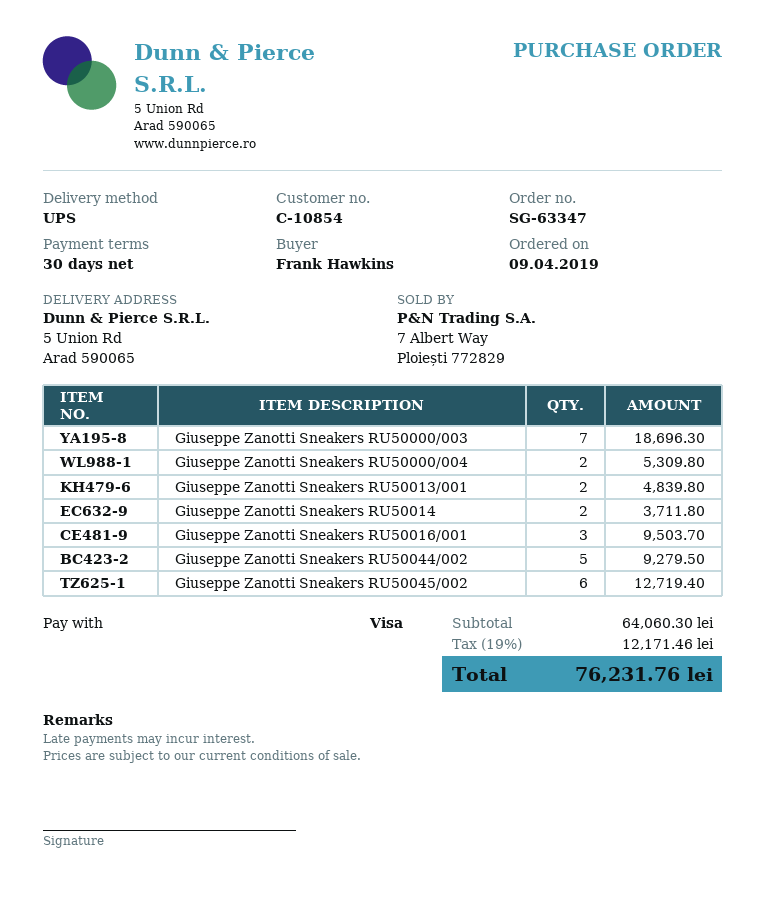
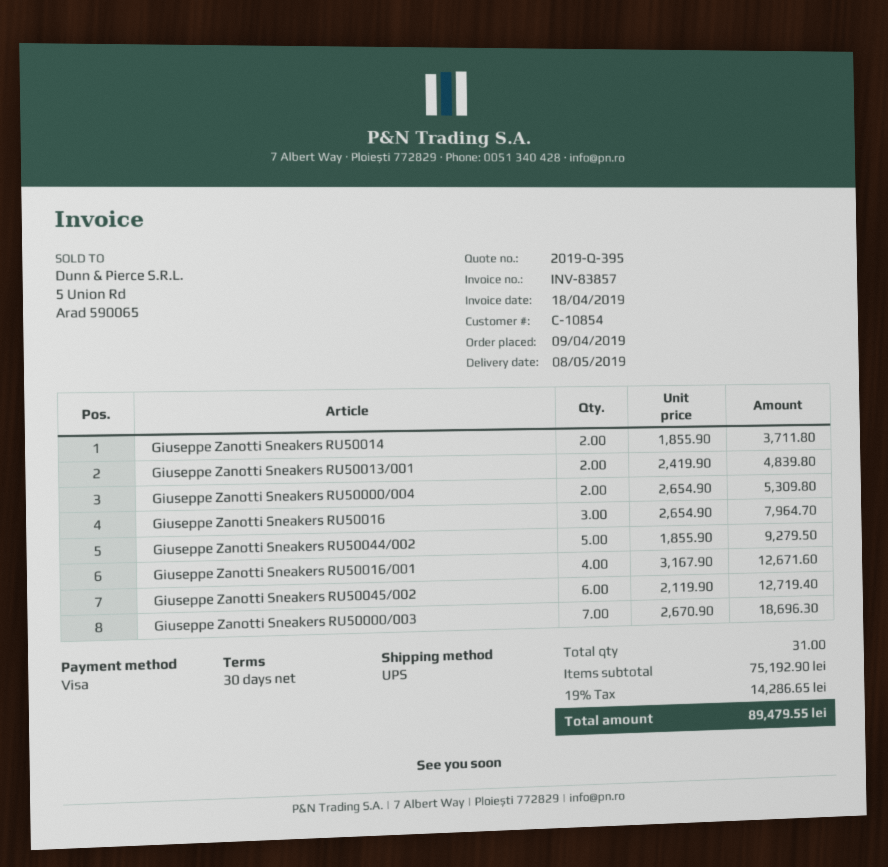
Giuseppe Zanotti Sneakers RU50016/001: 3 for 9503.70 -> 4 for 12671.60
Giuseppe Zanotti Sneakers RU50016: none -> 3 for 7964.70
subtotal: 64060.30 -> 75192.90
tax: 19% = 12171.46 -> 19% = 14286.65
total: 76231.76 -> 89479.55

